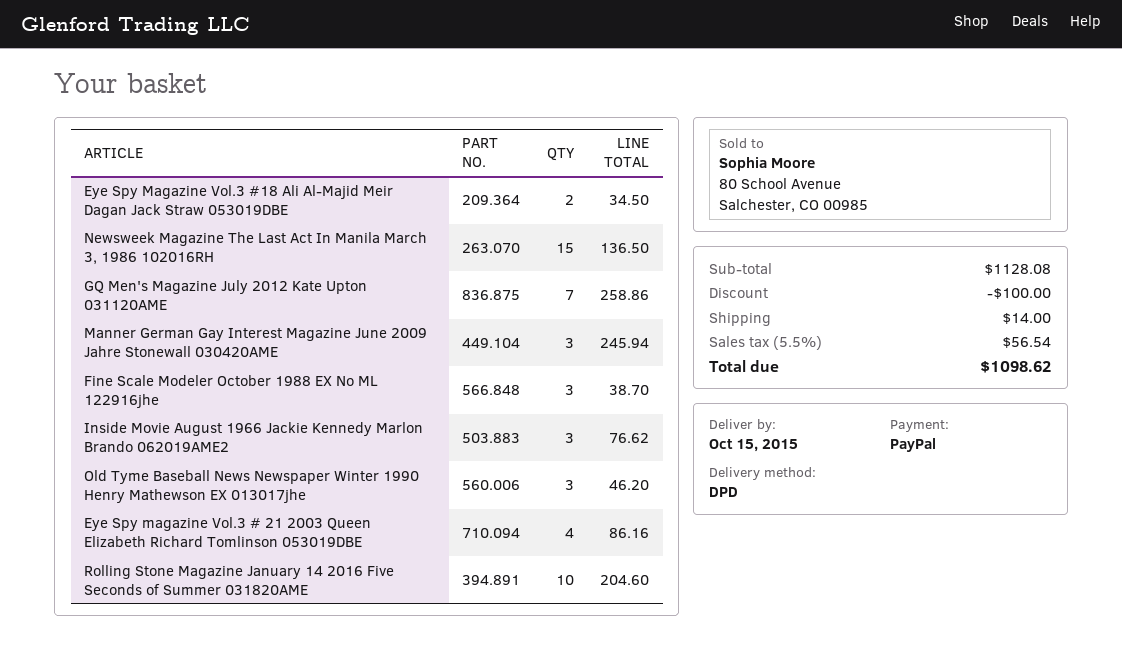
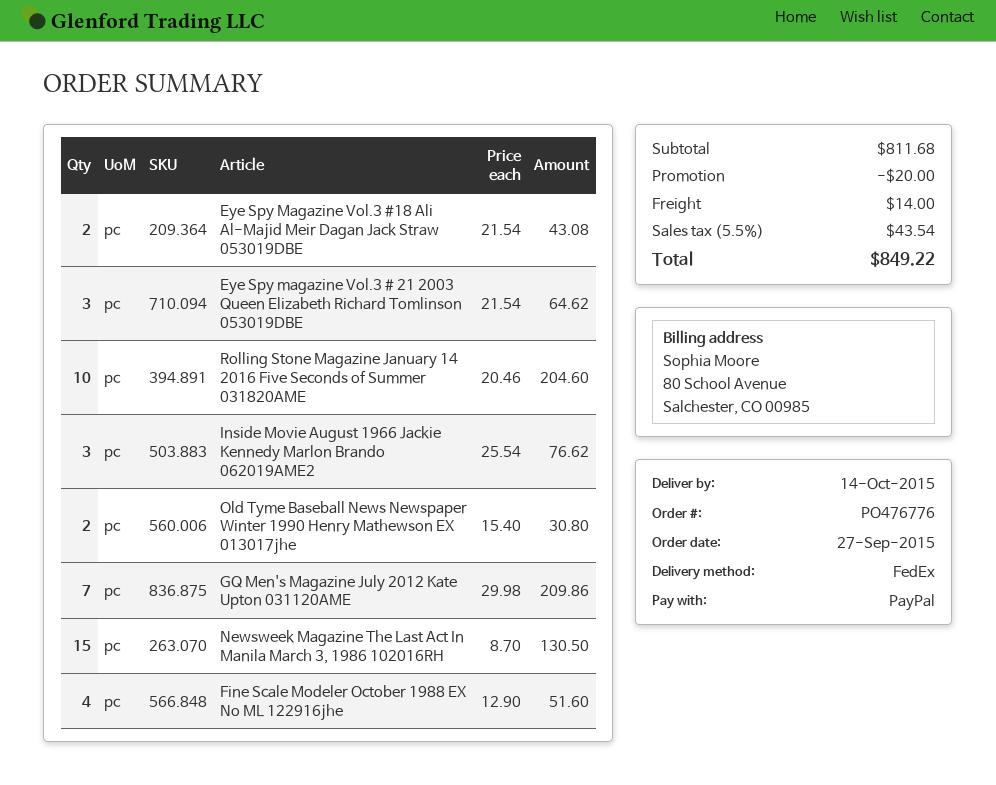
delivery date: 2015-10-15 -> 2015-10-14
shipping method: DPD -> FedEx
Eye Spy Magazine Vol.3 #18 Ali Al-Majid Meir Dagan Jack Straw 053019DBE: 2 for 34.50 -> 2 for 43.08
Newsweek Magazine The Last Act In Manila March 3, 1986 102016RH: 15 for 136.50 -> 15 for 130.50
GQ Men's Magazine July 2012 Kate Upton 031120AME: 7 for 258.86 -> 7 for 209.86
Manner German Gay Interest Magazine June 2009 Jahre Stonewall 030420AME: 3 for 245.94 -> none
Fine Scale Modeler October 1988 EX No ML 122916jhe: 3 for 38.70 -> 4 for 51.60
Old Tyme Baseball News Newspaper Winter 1990 Henry Mathewson EX 013017jhe: 3 for 46.20 -> 2 for 30.80
Eye Spy magazine Vol.3 # 21 2003 Queen Elizabeth Richard Tomlinson 053019DBE: 4 for 86.16 -> 3 for 64.62
subtotal: 1128.08 -> 811.68
discount: 100.00 -> 20.00
tax: 5.5% = 56.54 -> 5.5% = 43.54
total: 1098.62 -> 849.22

